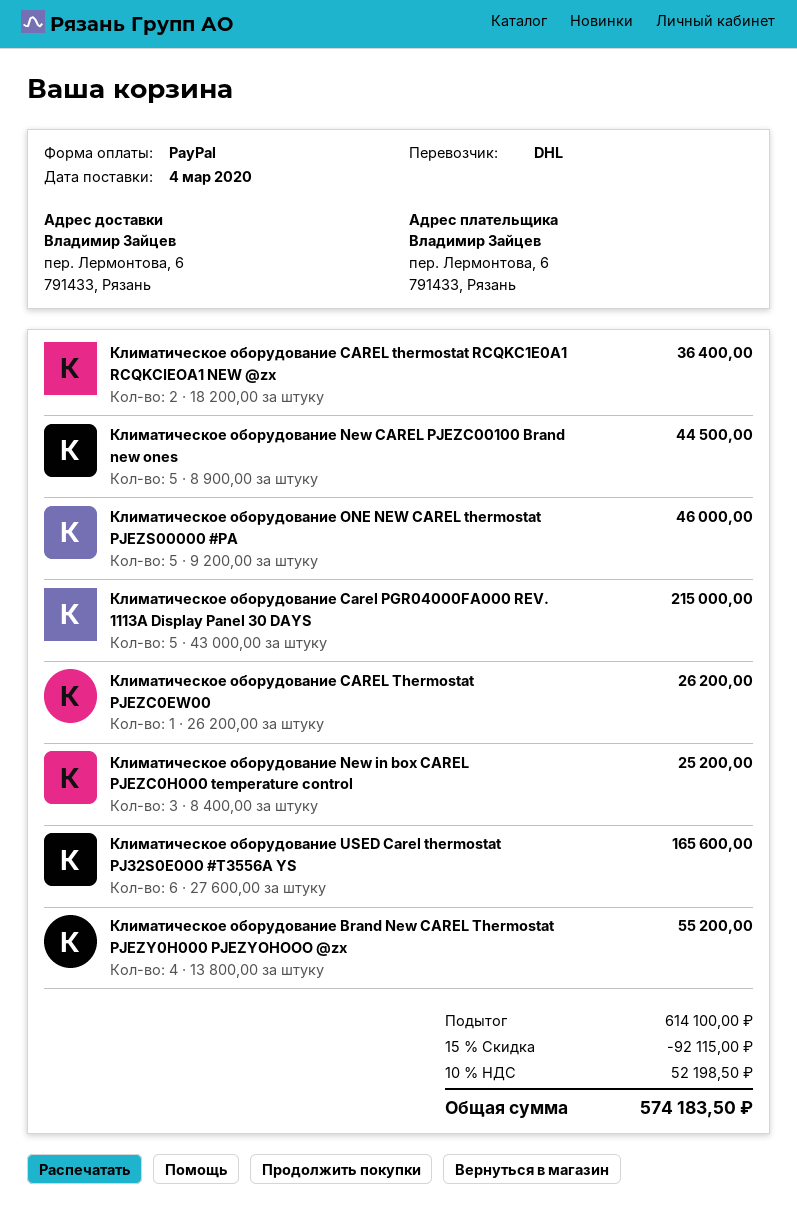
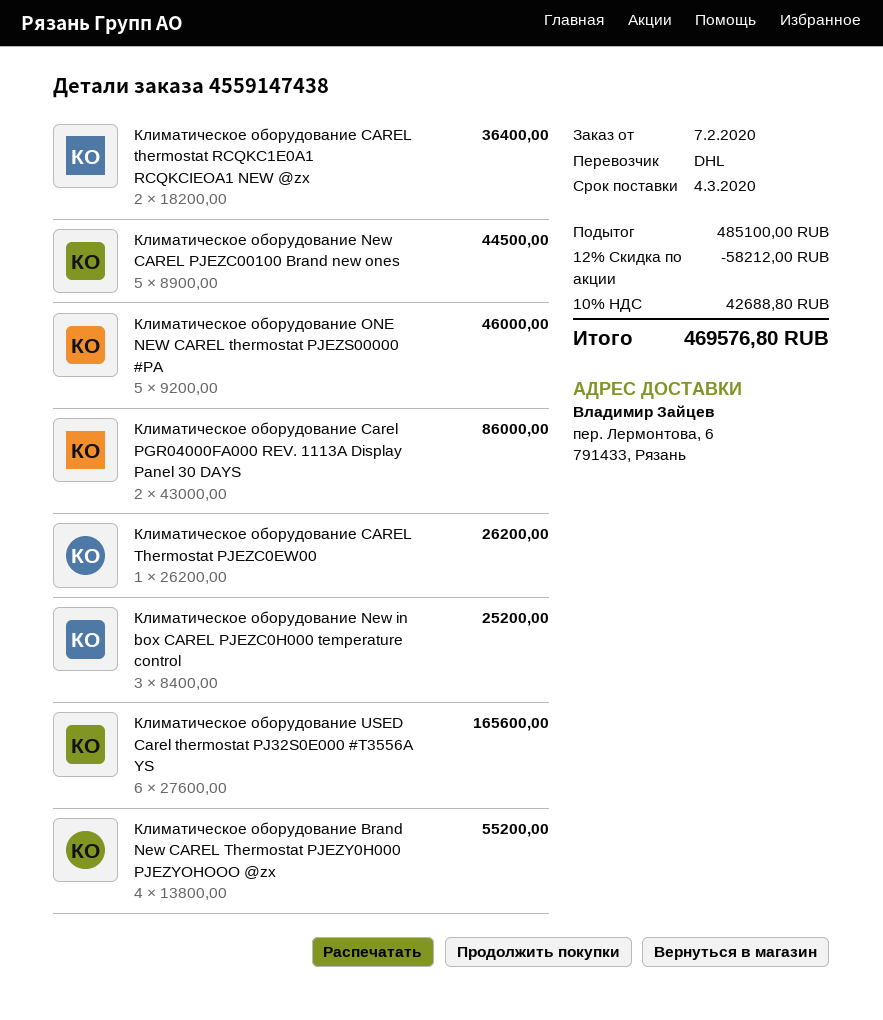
Климатическое оборудование Carel PGR04000FA000 REV. 1113A Display Panel 30 DAYS: 5 x 43000.00 = 215000.00 -> 2 x 43000.00 = 86000.00
subtotal: 614100.00 -> 485100.00
discount: 15% = 92115.00 -> 12% = 58212.00
tax: 10% = 52198.50 -> 10% = 42688.80
total: 574183.50 -> 469576.80

